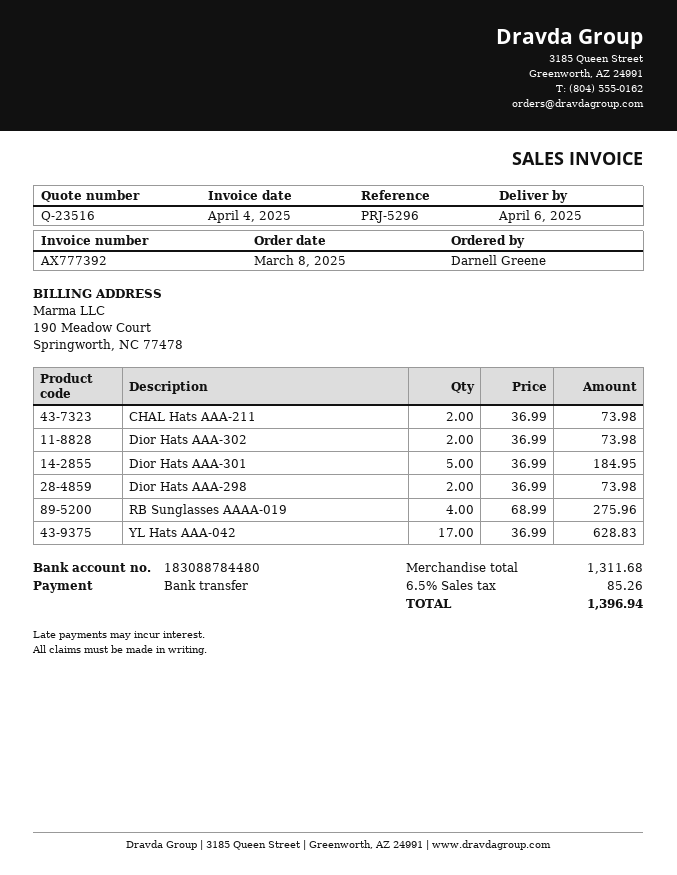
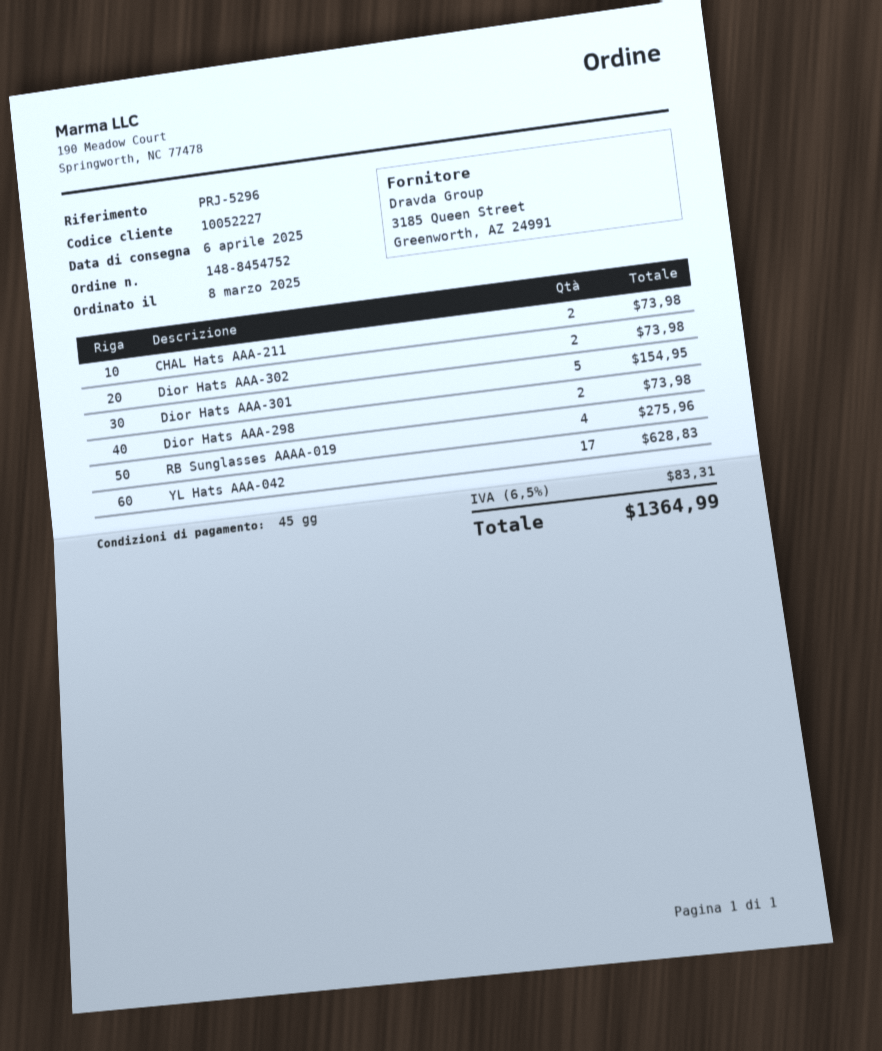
Dior Hats AAA-301: 5 for 184.95 -> 5 for 154.95
tax: 6.5% = 85.26 -> 6.5% = 83.31
total: 1396.94 -> 1364.99

